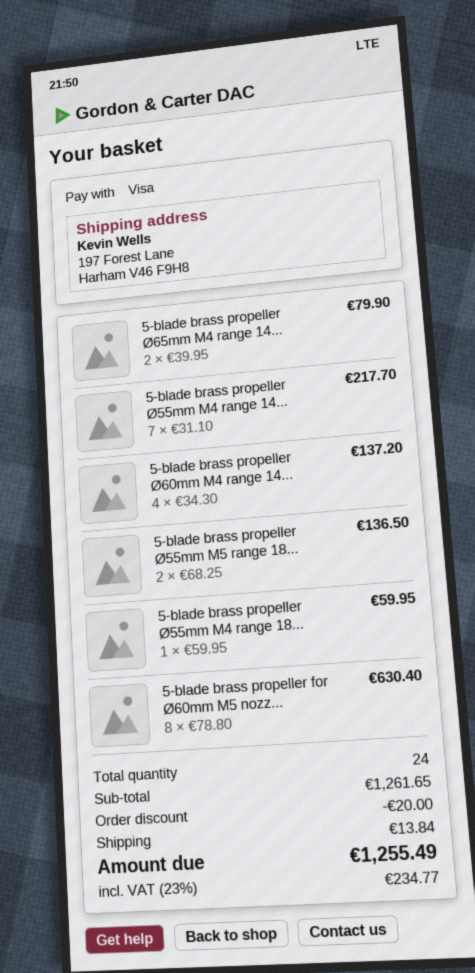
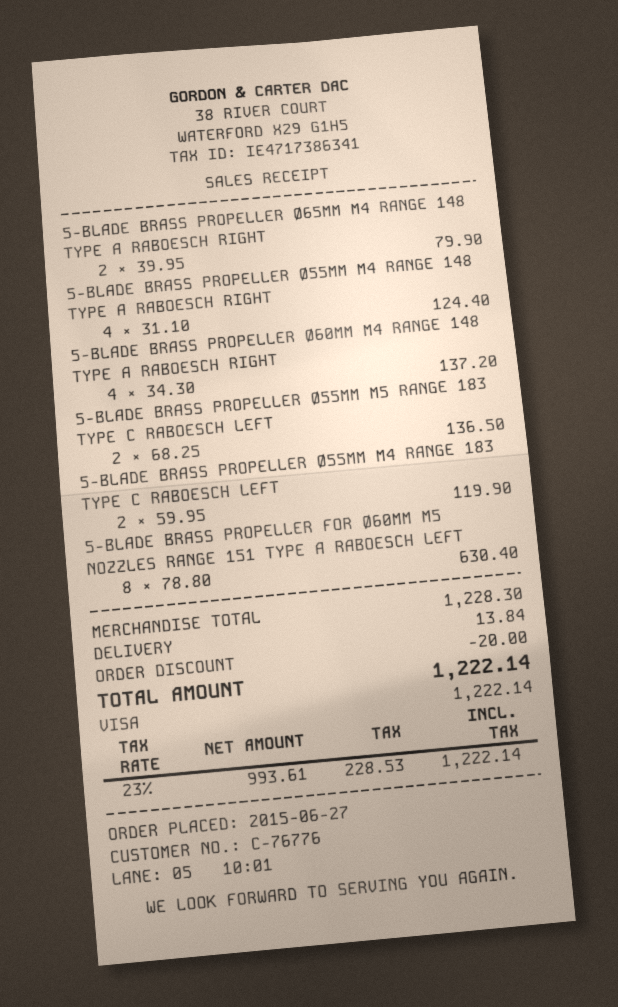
5-blade brass propeller Ø55mm M4 range 14...: 7 x 31.10 = 217.70 -> 4 x 31.10 = 124.40
5-blade brass propeller Ø55mm M4 range 18...: 1 x 59.95 = 59.95 -> 2 x 59.95 = 119.90
subtotal: 1261.65 -> 1228.30
tax: 23% = 234.77 -> 23% = 228.53
total: 1255.49 -> 1222.14

